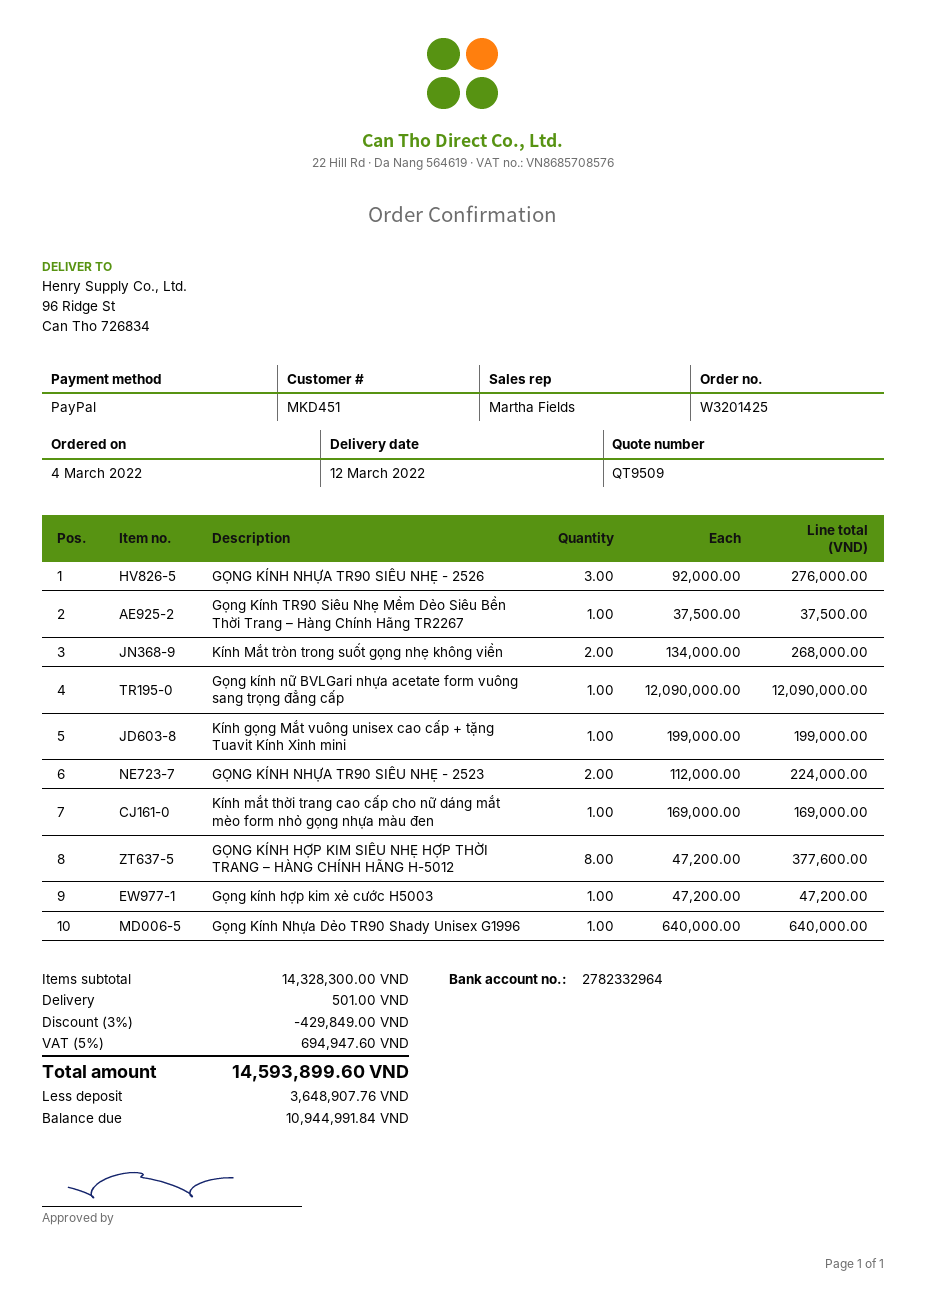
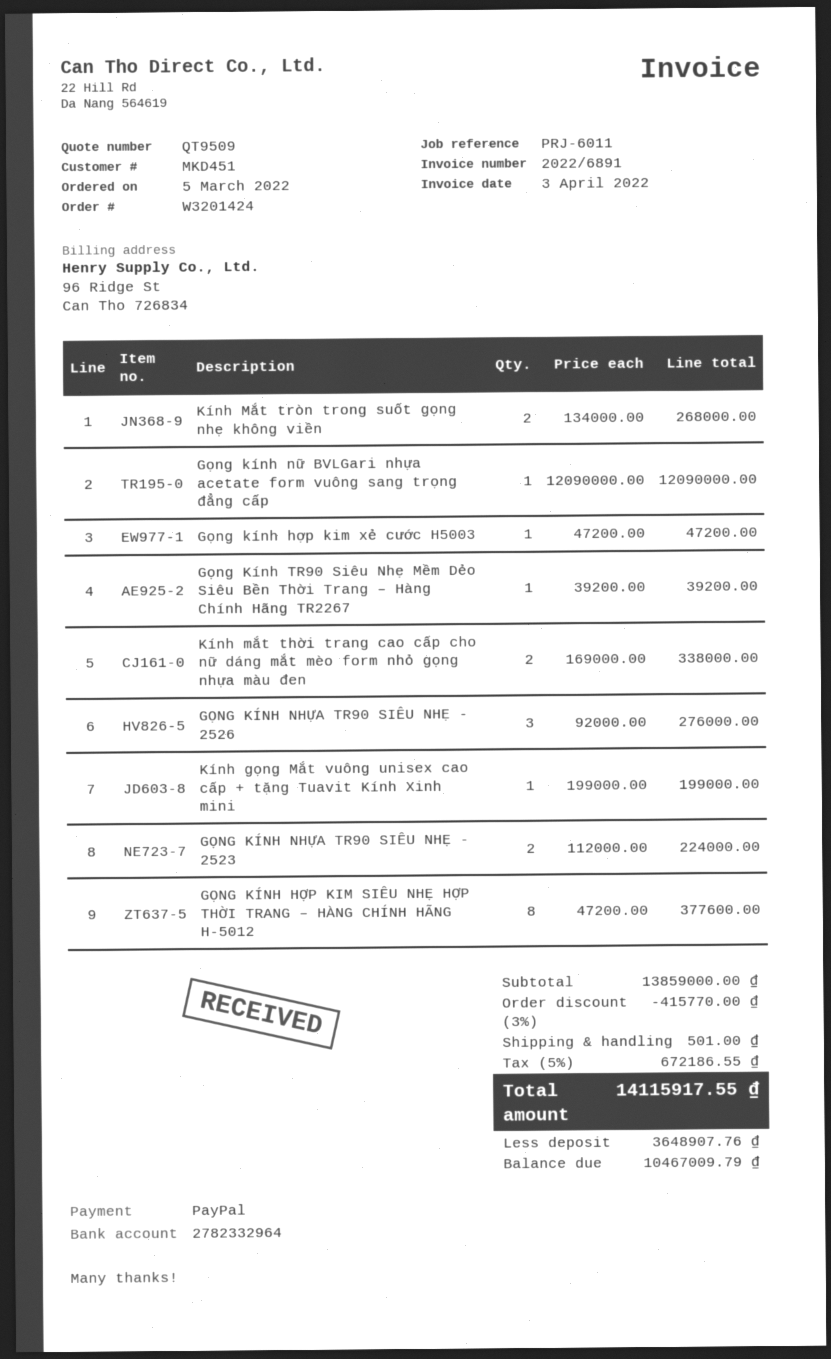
order number: W3201425 -> W3201424
order date: 2022-03-04 -> 2022-03-05
Gọng Kính TR90 Siêu Nhẹ Mềm Dẻo Siêu Bền Thời Trang – Hàng Chính Hãng TR2267: 1 x 37500.00 = 37500.00 -> 1 x 39200.00 = 39200.00
Kính mắt thời trang cao cấp cho nữ dáng mắt mèo form nhỏ gọng nhựa màu đen: 1 x 169000.00 = 169000.00 -> 2 x 169000.00 = 338000.00
Gọng Kính Nhựa Dẻo TR90 Shady Unisex G1996: 1 x 640000.00 = 640000.00 -> none
subtotal: 14328300.00 -> 13859000.00
discount: 3% = 429849.00 -> 3% = 415770.00
tax: 5% = 694947.60 -> 5% = 672186.55
total: 14593899.60 -> 14115917.55
balance: 10944991.84 -> 10467009.79

